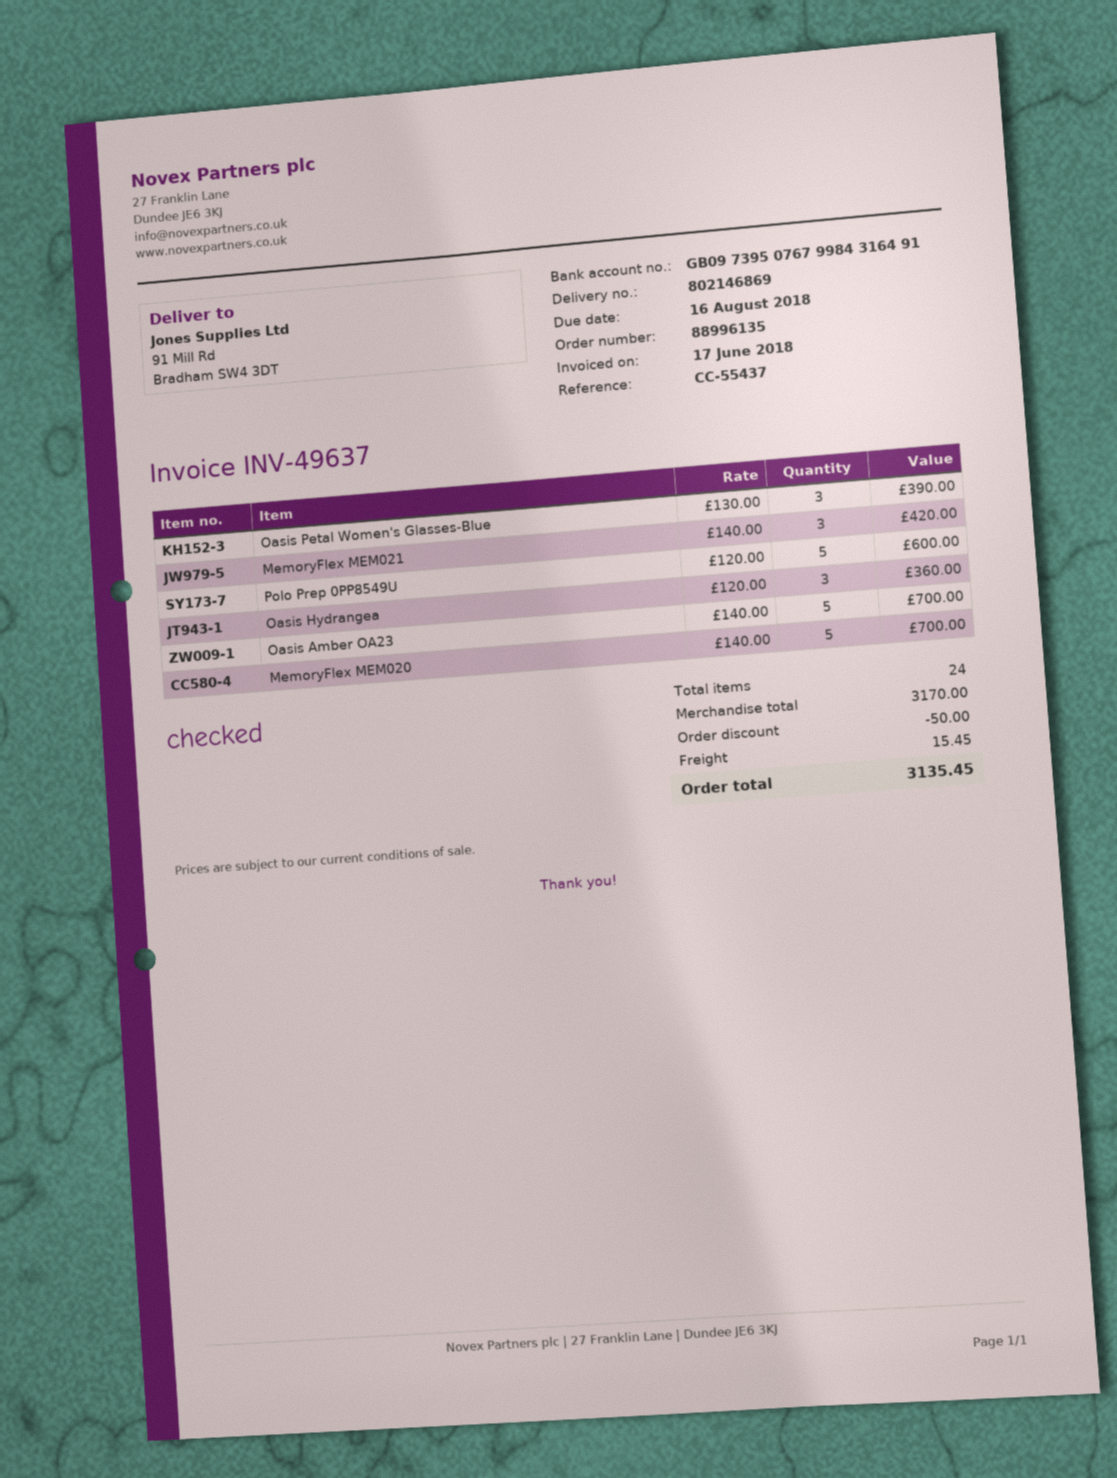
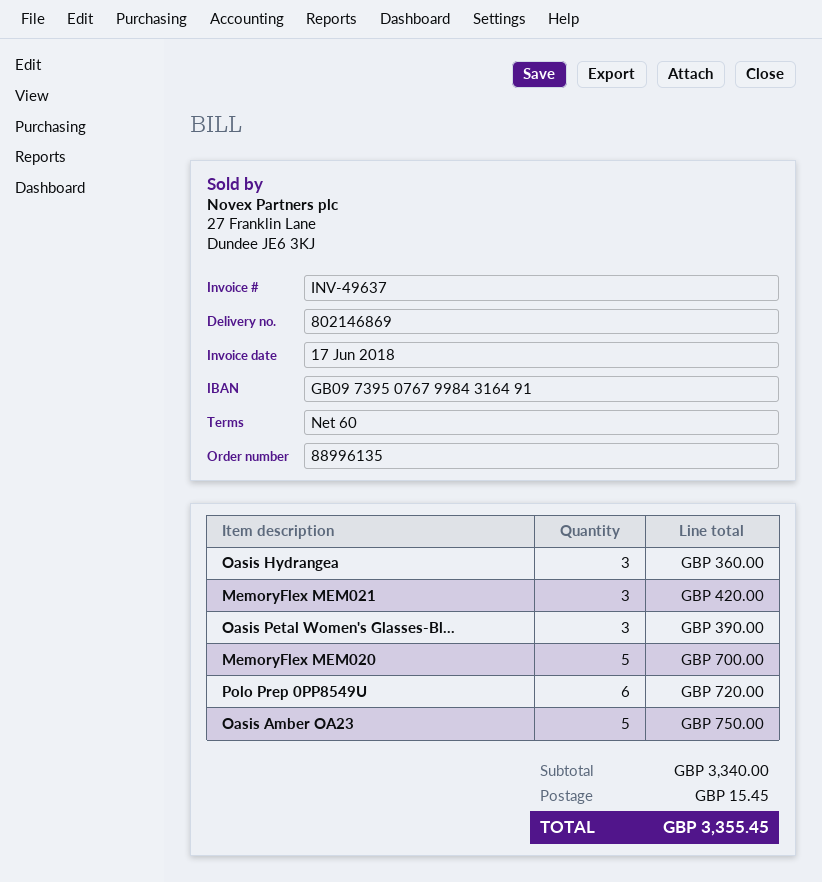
Polo Prep 0PP8549U: 5 for 600.00 -> 6 for 720.00
Oasis Amber OA23: 5 for 700.00 -> 5 for 750.00
subtotal: 3170.00 -> 3340.00
discount: 50.00 -> none
total: 3135.45 -> 3355.45

